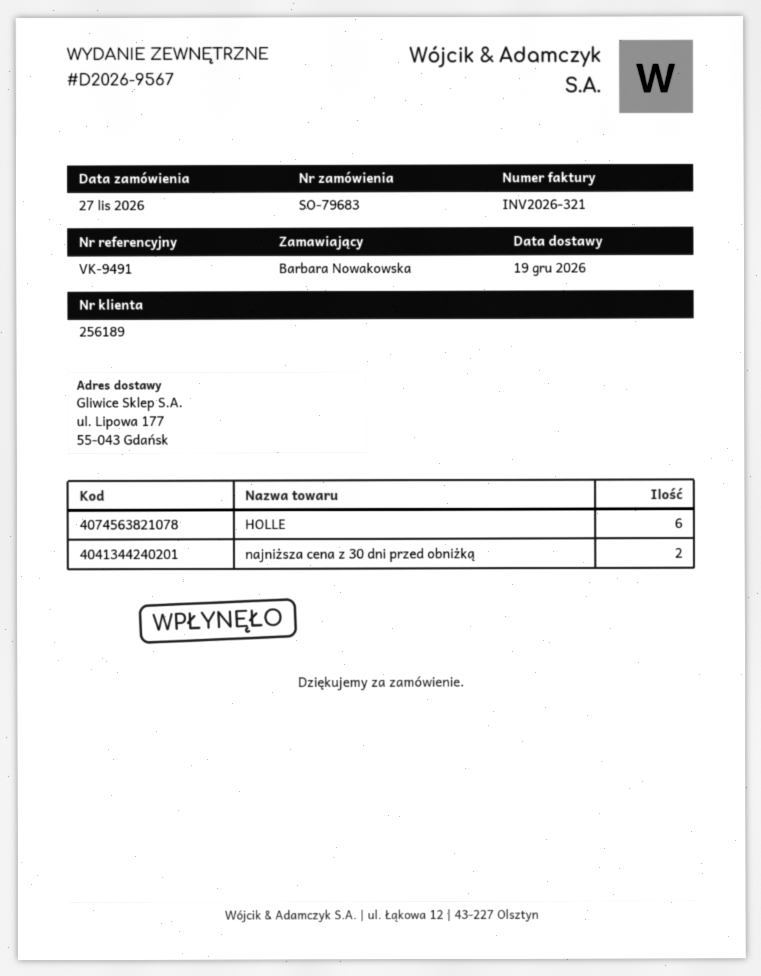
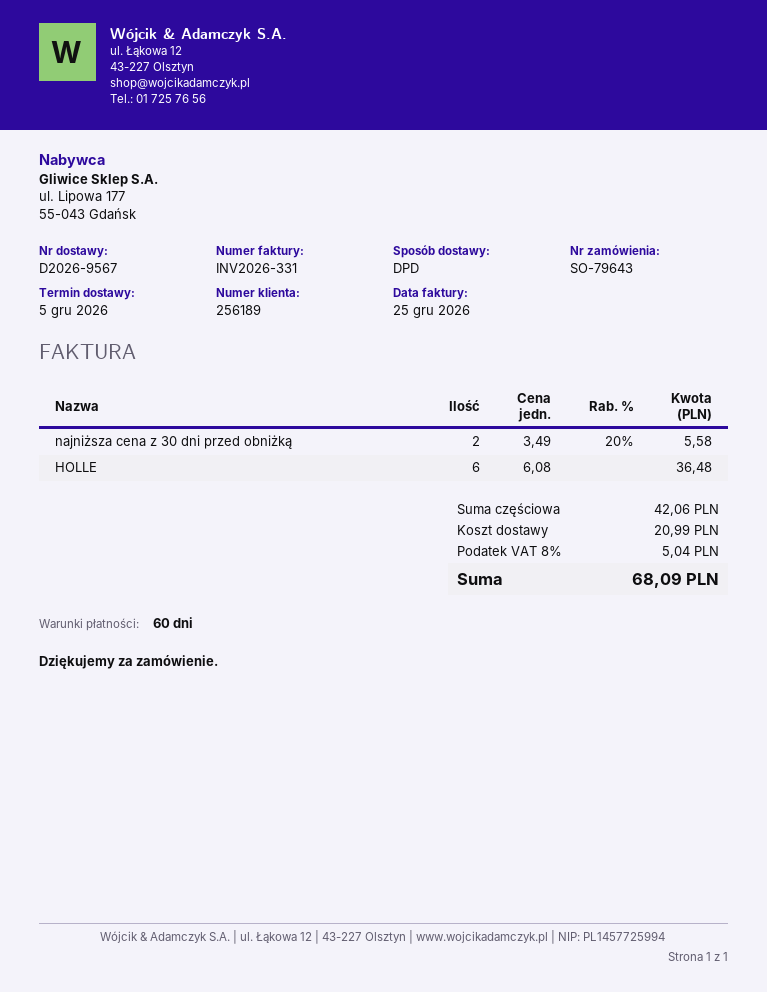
order number: SO-79683 -> SO-79643
delivery date: 2026-12-19 -> 2026-12-05
invoice number: INV2026-321 -> INV2026-331

